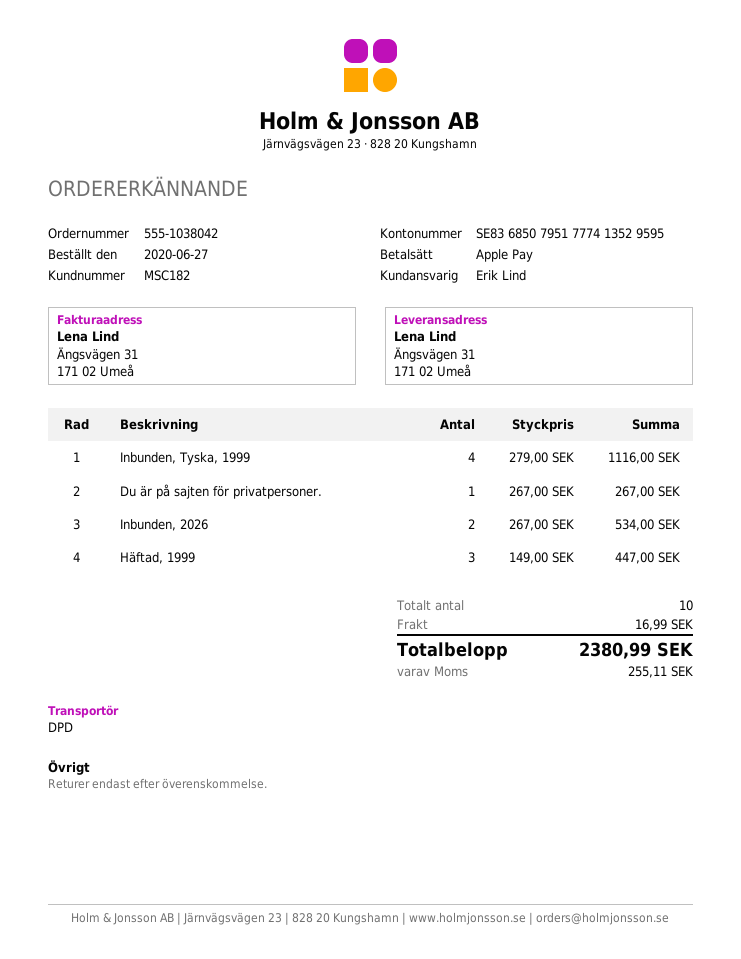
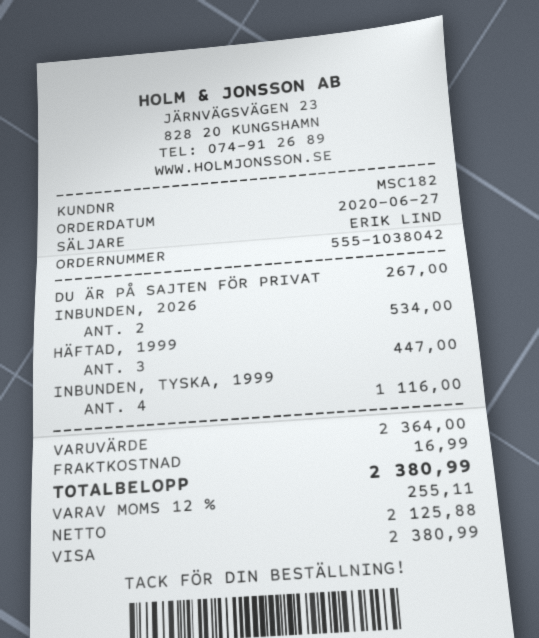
payment method: Apple Pay -> Visa

